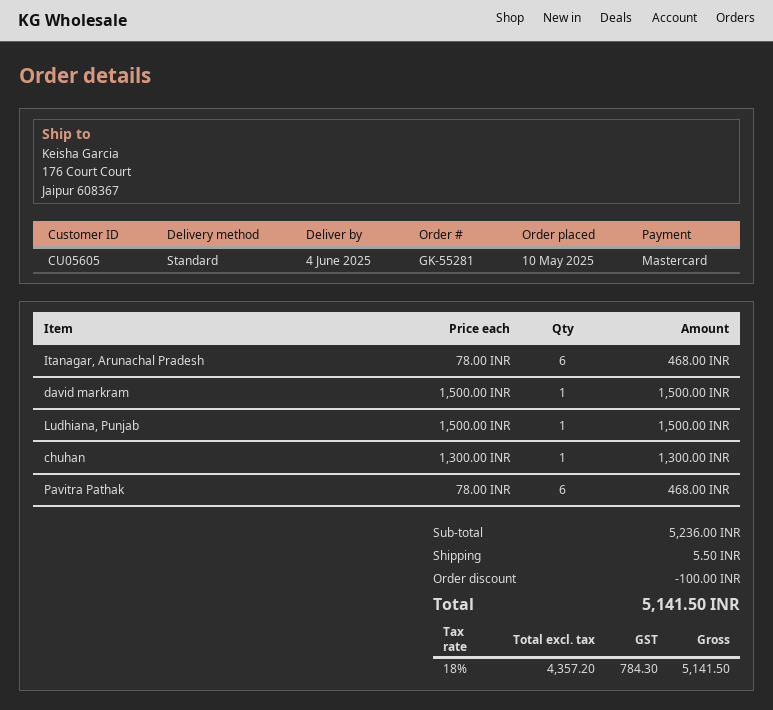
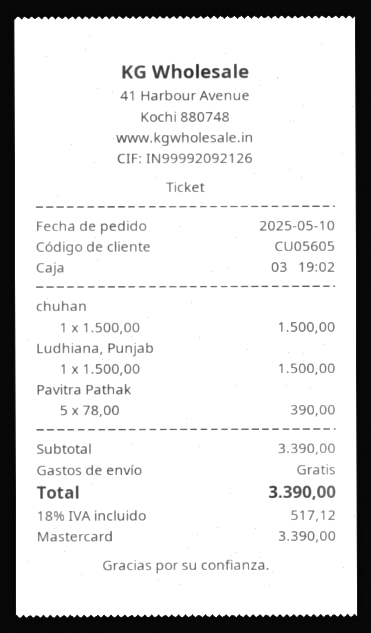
Itanagar, Arunachal Pradesh: 6 x 78.00 = 468.00 -> none
david markram: 1 x 1500.00 = 1500.00 -> none
chuhan: 1 x 1300.00 = 1300.00 -> 1 x 1500.00 = 1500.00
Pavitra Pathak: 6 x 78.00 = 468.00 -> 5 x 78.00 = 390.00
subtotal: 5236.00 -> 3390.00
discount: 100.00 -> none
shipping: 5.50 -> 0.00
tax: 18% = 784.30 -> 18% = 517.12
total: 5141.50 -> 3390.00

